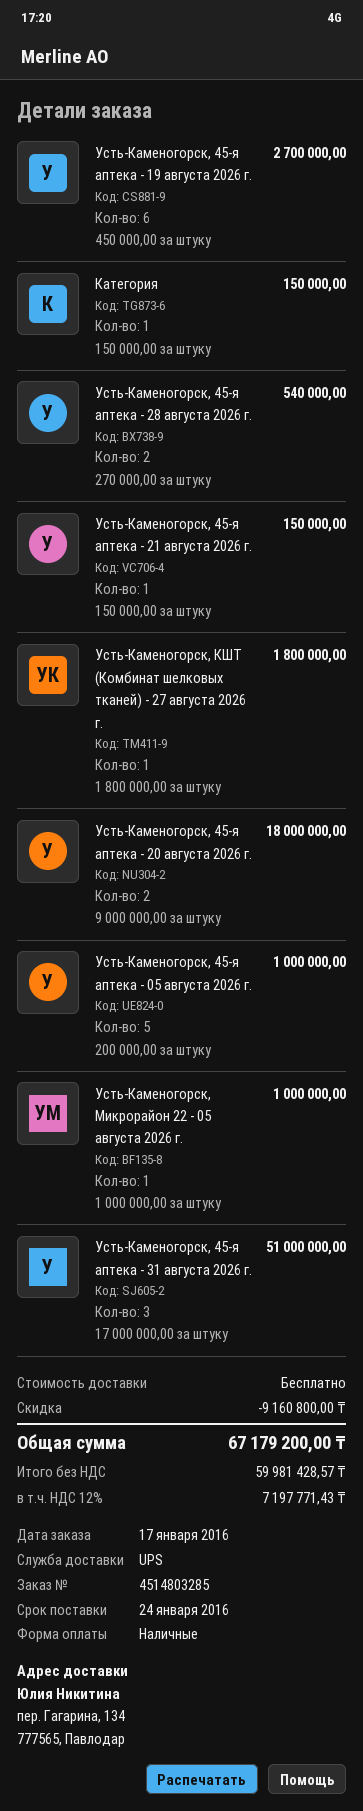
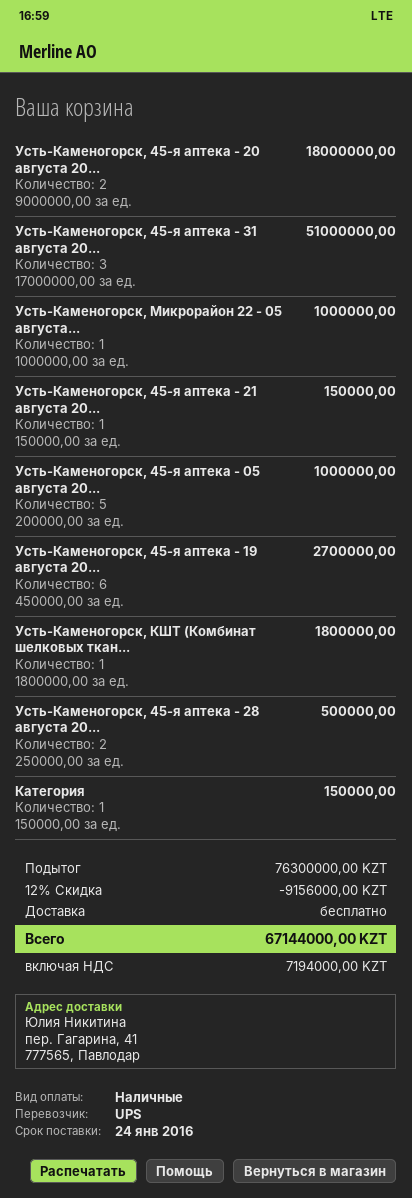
ship to: пер. Гагарина, 134, 777565, Павлодар -> пер. Гагарина, 41, 777565, Павлодар
Усть-Каменогорск, 45-я аптека - 28 августа 2026 г.: 2 x 270000.00 = 540000.00 -> 2 x 250000.00 = 500000.00
discount: 9160800.00 -> 9156000.00
tax: 7197771.43 -> 7194000.00
total: 67179200.00 -> 67144000.00

